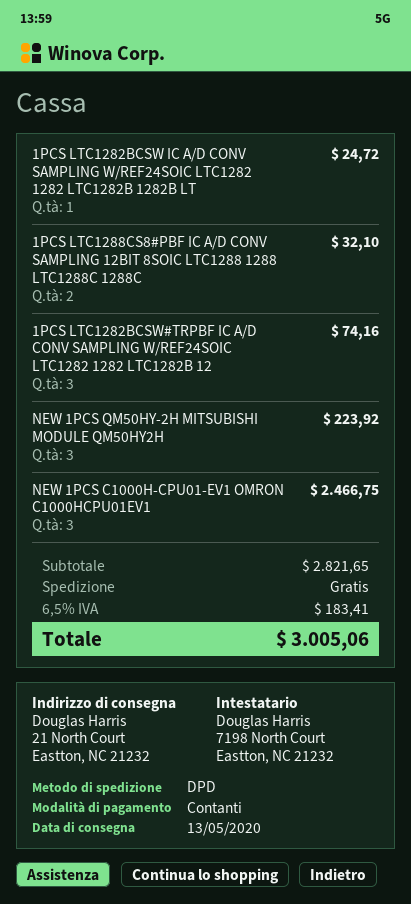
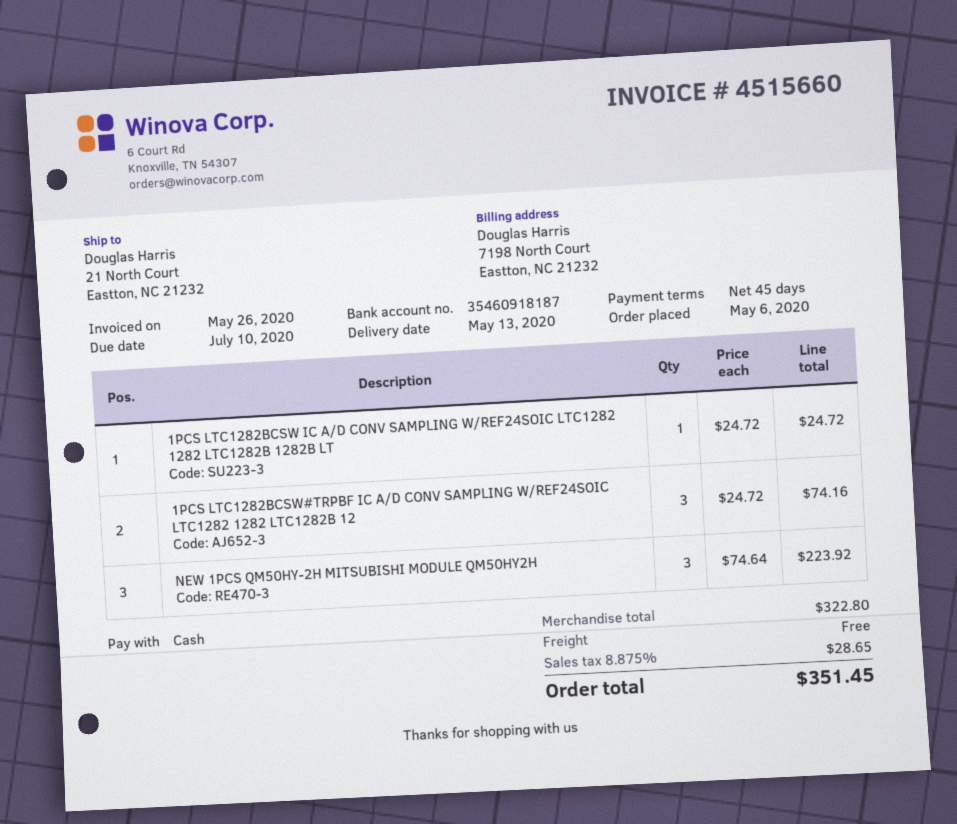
1PCS LTC1288CS8#PBF IC A/D CONV SAMPLING 12BIT 8SOIC LTC1288 1288 LTC1288C 1288C: 2 for 32.10 -> none
NEW 1PCS C1000H-CPU01-EV1 OMRON C1000HCPU01EV1: 3 for 2466.75 -> none
subtotal: 2821.65 -> 322.80
tax: 6.5% = 183.41 -> 8.875% = 28.65
total: 3005.06 -> 351.45

